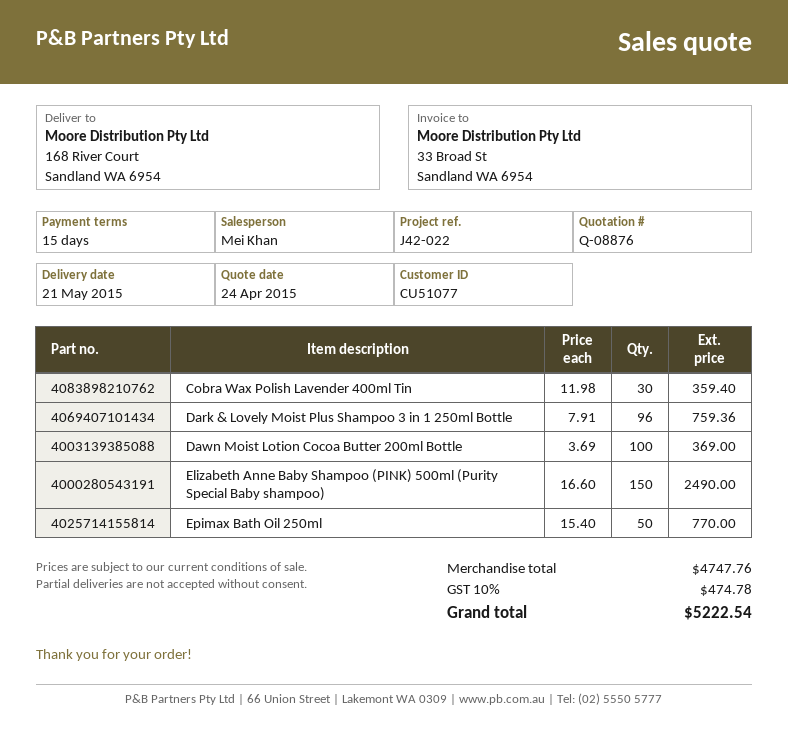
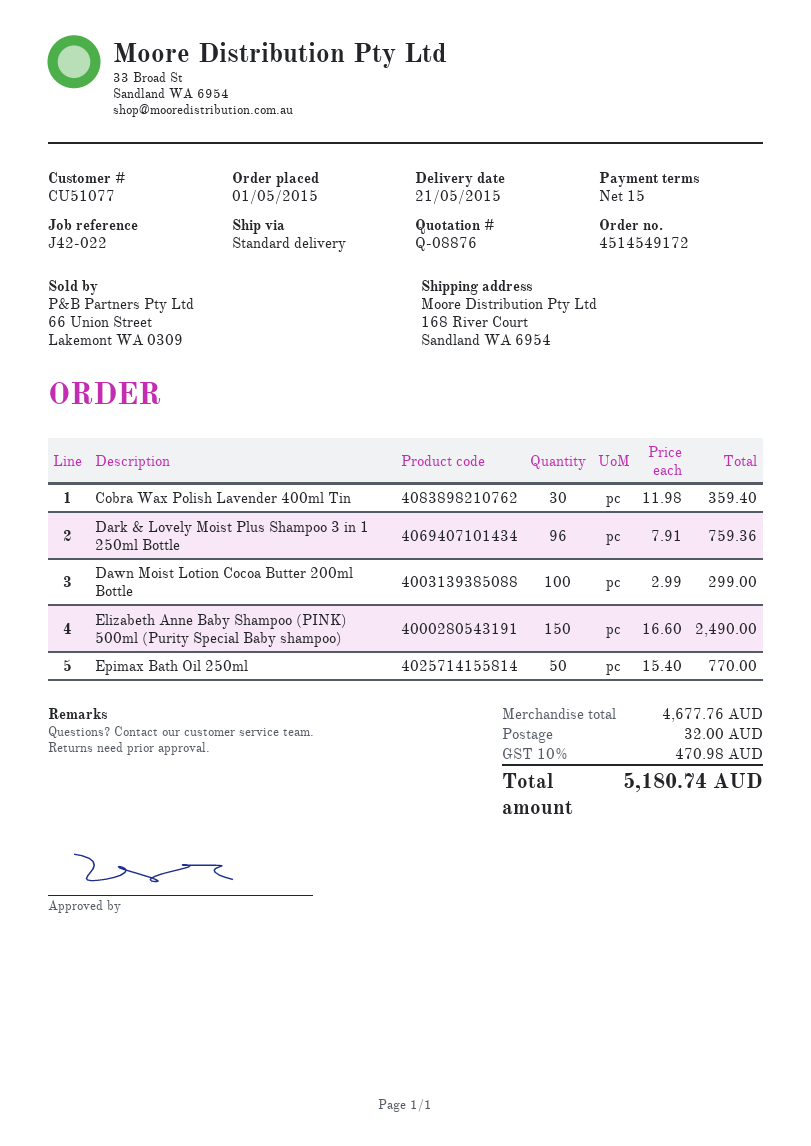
Dawn Moist Lotion Cocoa Butter 200ml Bottle: 100 x 3.69 = 369.00 -> 100 x 2.99 = 299.00
subtotal: 4747.76 -> 4677.76
shipping: none -> 32.00
tax: 10% = 474.78 -> 10% = 470.98
total: 5222.54 -> 5180.74

